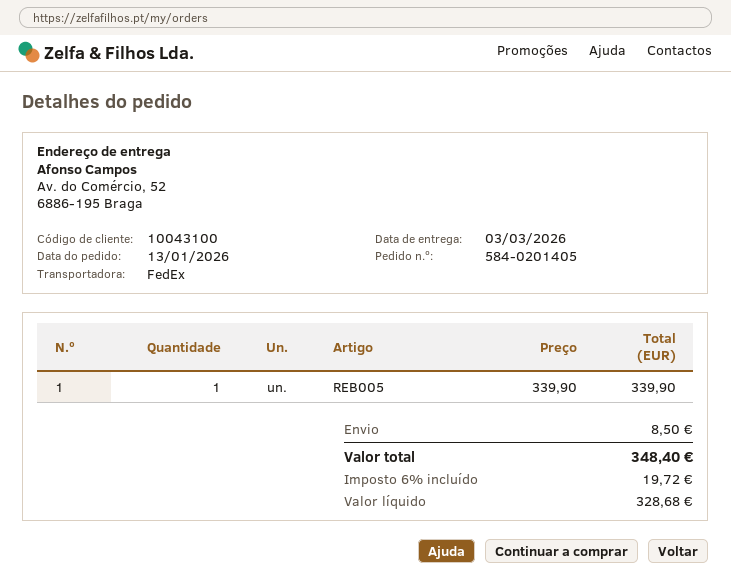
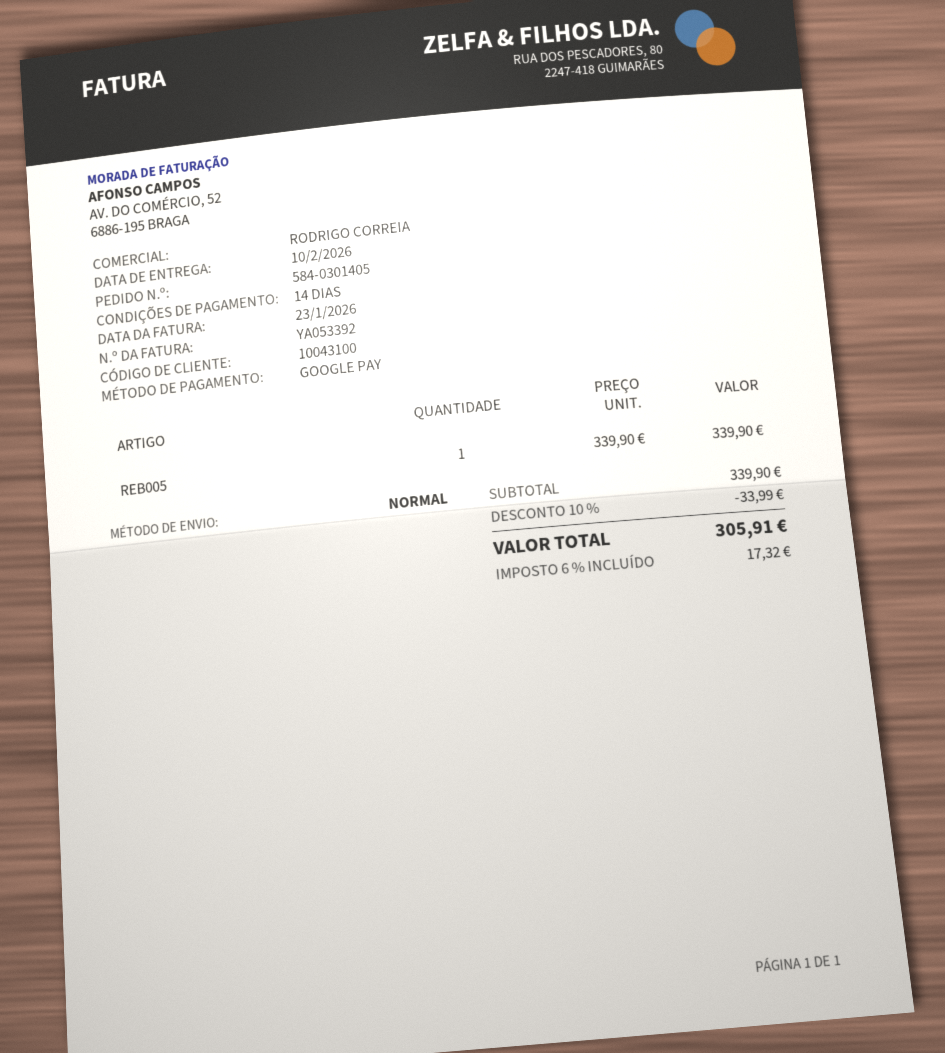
order number: 584-0201405 -> 584-0301405
delivery date: 2026-03-03 -> 2026-02-10
shipping method: FedEx -> standard
discount: none -> 10% = 33.99
shipping: 8.50 -> none
tax: 6% = 19.72 -> 6% = 17.32
total: 348.40 -> 305.91

